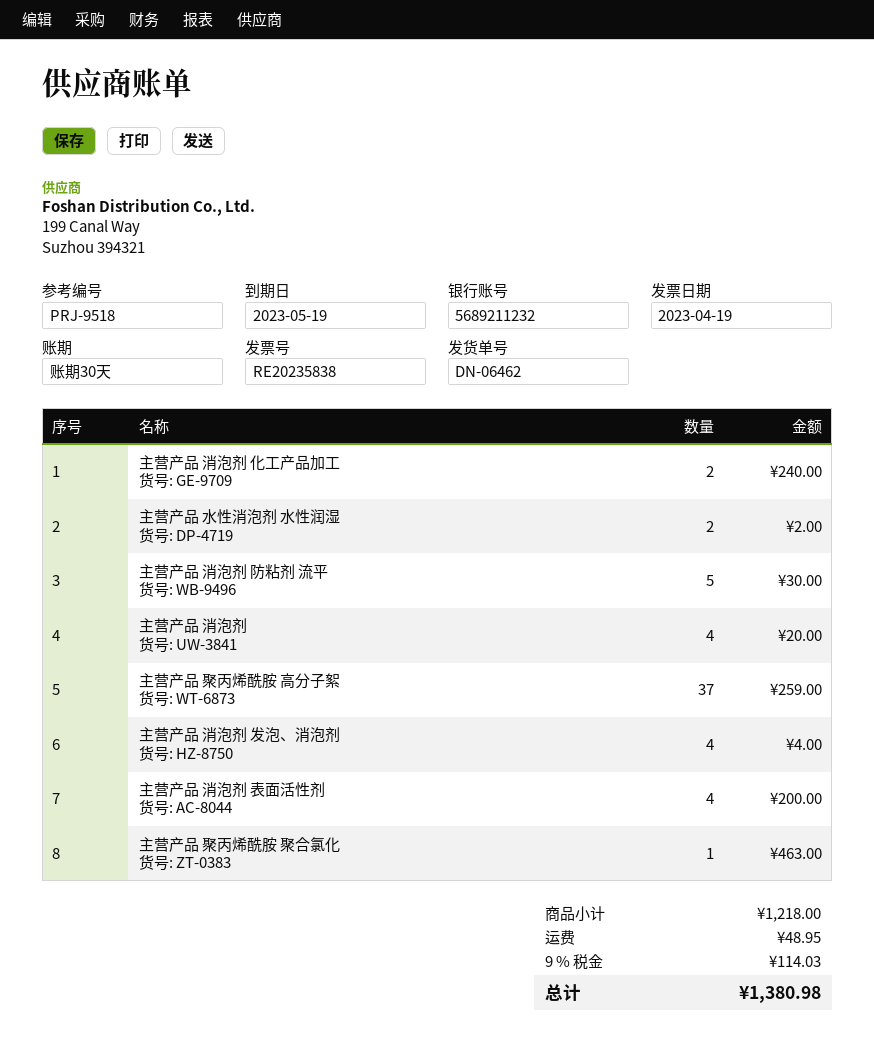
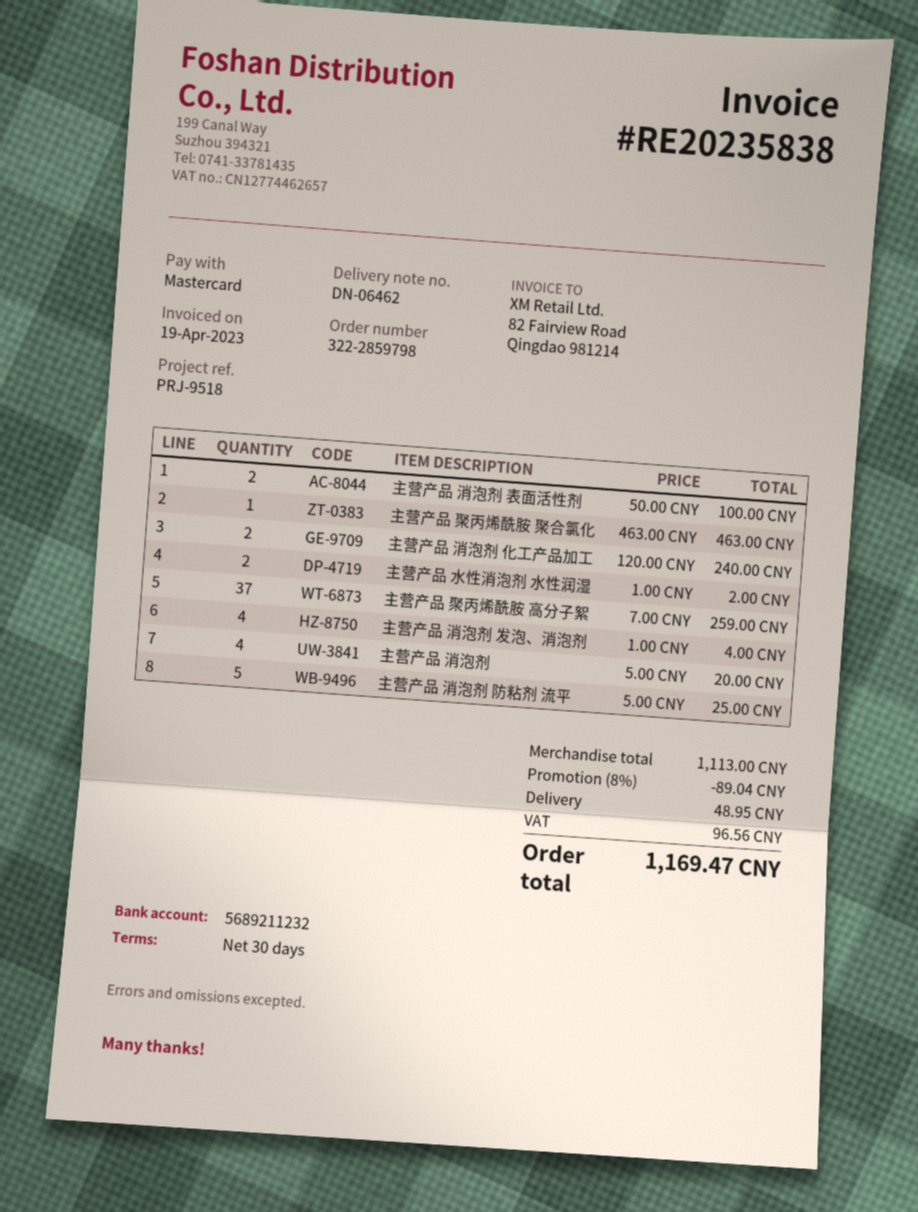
主营产品 消泡剂 防粘剂 流平: 5 for 30.00 -> 5 for 25.00
主营产品 消泡剂 表面活性剂: 4 for 200.00 -> 2 for 100.00
subtotal: 1218.00 -> 1113.00
discount: none -> 8% = 89.04
tax: 114.03 -> 96.56
total: 1380.98 -> 1169.47

